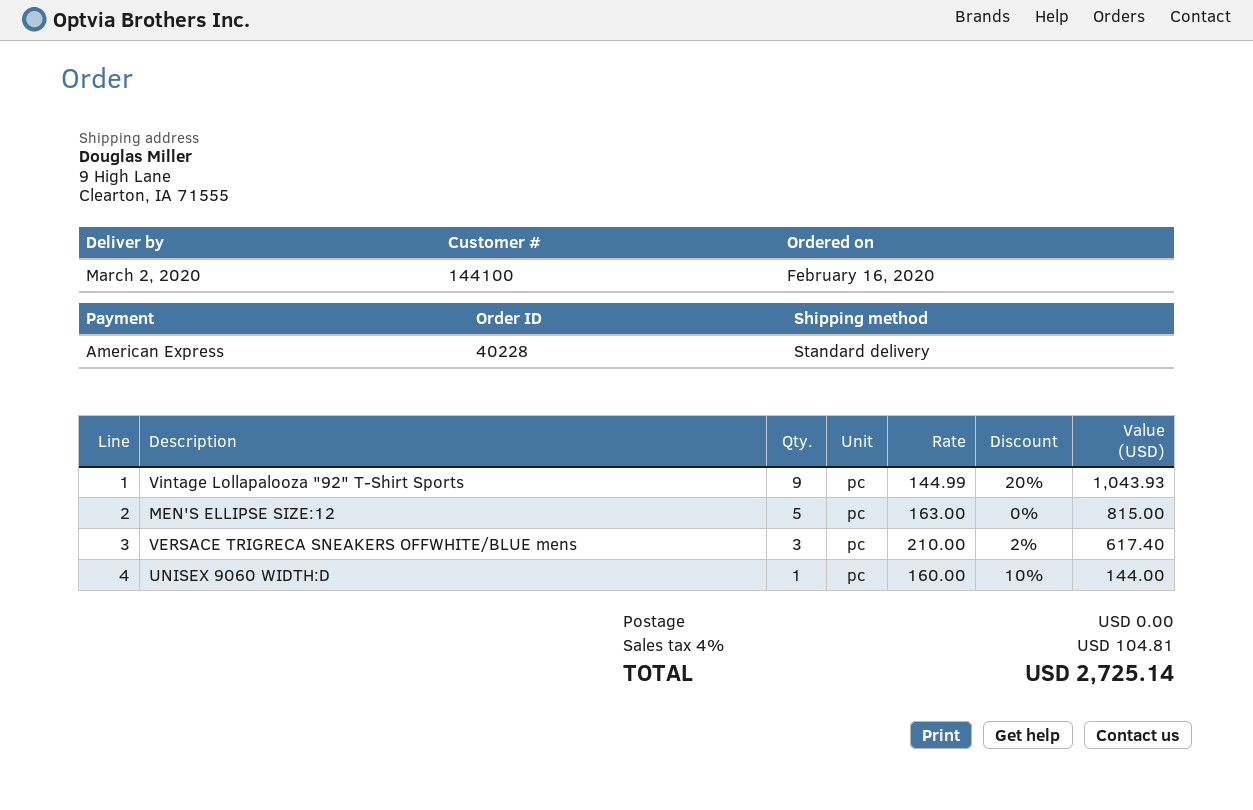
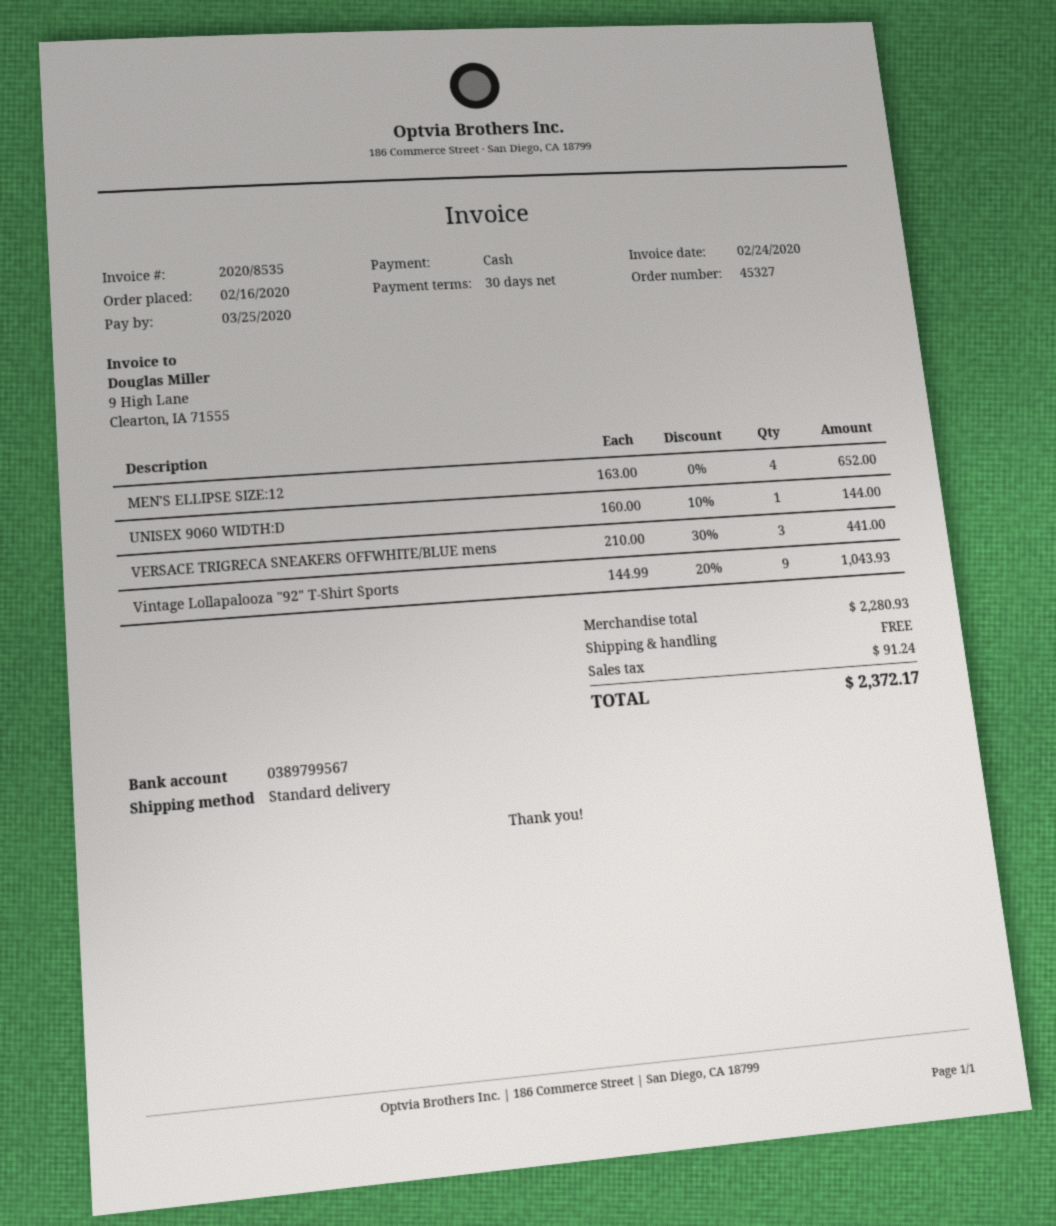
order number: 40228 -> 45327
payment method: American Express -> cash
MEN'S ELLIPSE SIZE:12: 5 x 163.00 = 815.00 -> 4 x 163.00 = 652.00
VERSACE TRIGRECA SNEAKERS OFFWHITE/BLUE mens: 3 x 210.00 - 2% = 617.40 -> 3 x 210.00 - 30% = 441.00
tax: 104.81 -> 91.24
total: 2725.14 -> 2372.17

